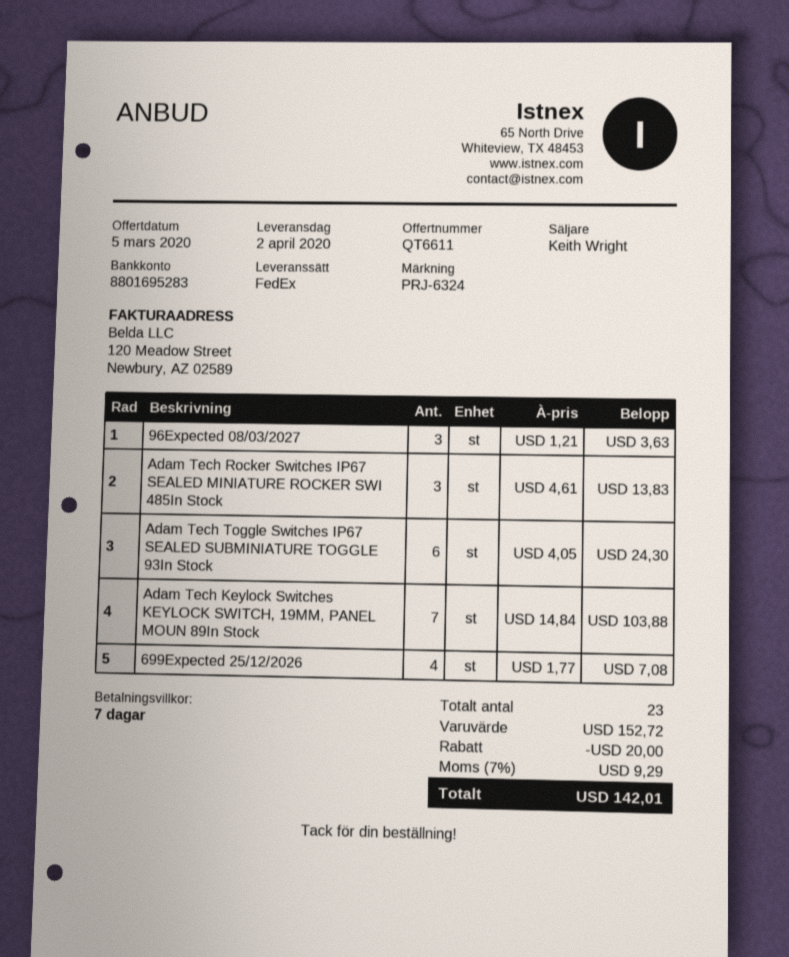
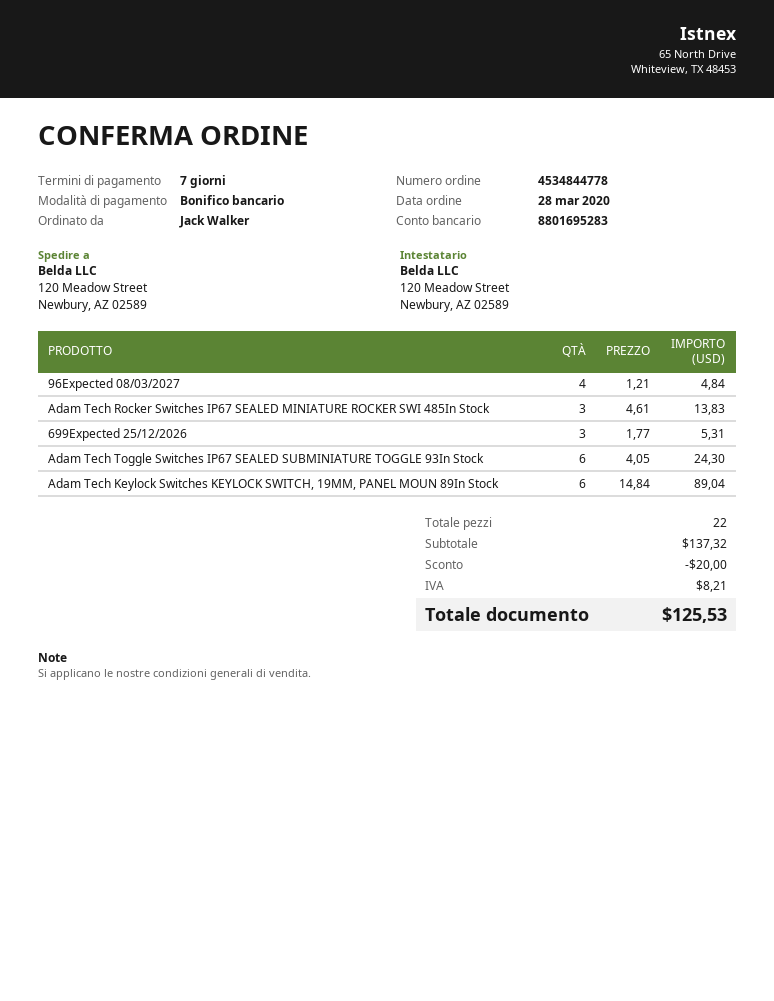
96Expected 08/03/2027: 3 x 1.21 = 3.63 -> 4 x 1.21 = 4.84
Adam Tech Keylock Switches KEYLOCK SWITCH, 19MM, PANEL MOUN 89In Stock: 7 x 14.84 = 103.88 -> 6 x 14.84 = 89.04
699Expected 25/12/2026: 4 x 1.77 = 7.08 -> 3 x 1.77 = 5.31
total quantity: 23 -> 22
subtotal: 152.72 -> 137.32
tax: 9.29 -> 8.21
total: 142.01 -> 125.53

